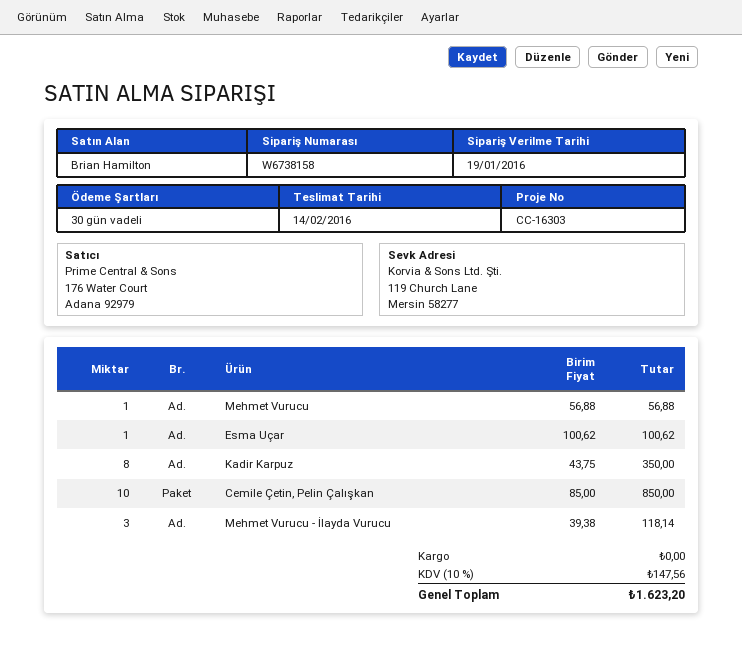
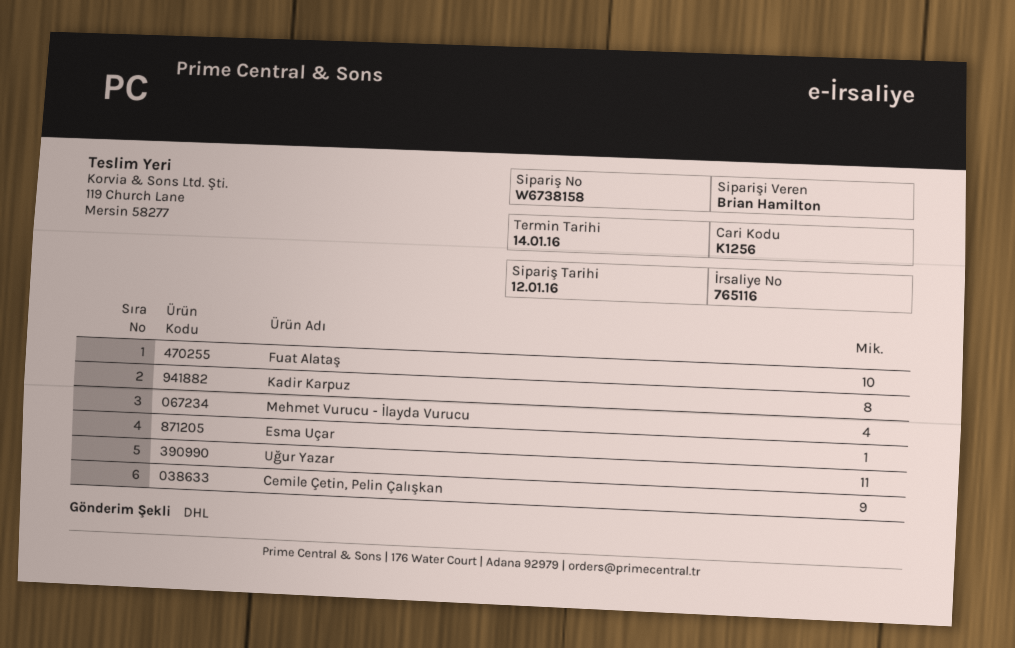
order date: 2016-01-19 -> 2016-01-12
delivery date: 2016-02-14 -> 2016-01-14
Mehmet Vurucu: 1 -> none
Cemile Çetin, Pelin Çalışkan: 10 -> 9
Mehmet Vurucu - İlayda Vurucu: 3 -> 4
Fuat Alataş: none -> 10
Uğur Yazar: none -> 11

